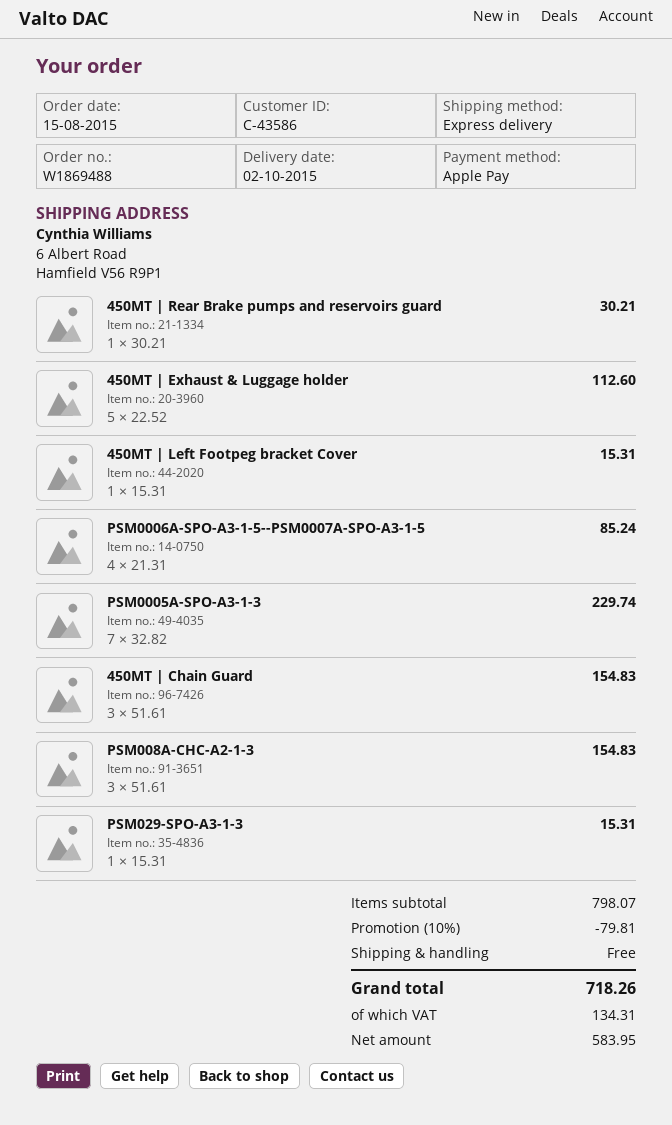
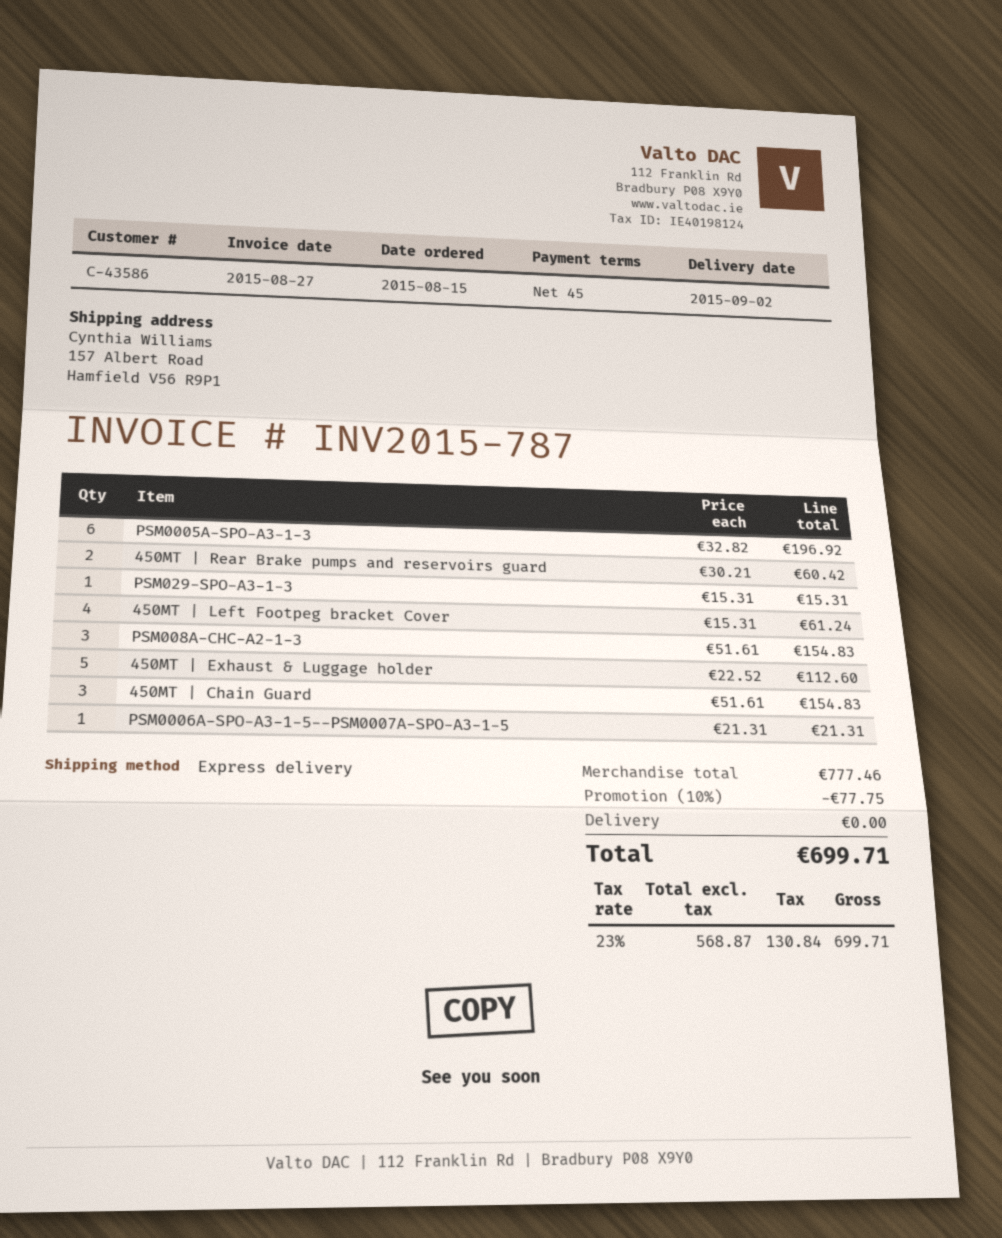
delivery date: 2015-10-02 -> 2015-09-02
ship to: 6 Albert Road, Hamfield V56 R9P1 -> 157 Albert Road, Hamfield V56 R9P1
450MT | Rear Brake pumps and reservoirs guard: 1 x 30.21 = 30.21 -> 2 x 30.21 = 60.42
450MT | Left Footpeg bracket Cover: 1 x 15.31 = 15.31 -> 4 x 15.31 = 61.24
PSM0006A-SPO-A3-1-5--PSM0007A-SPO-A3-1-5: 4 x 21.31 = 85.24 -> 1 x 21.31 = 21.31
PSM0005A-SPO-A3-1-3: 7 x 32.82 = 229.74 -> 6 x 32.82 = 196.92
subtotal: 798.07 -> 777.46
discount: 10% = 79.81 -> 10% = 77.75
net: 583.95 -> 568.87
tax: 134.31 -> 130.84
total: 718.26 -> 699.71

